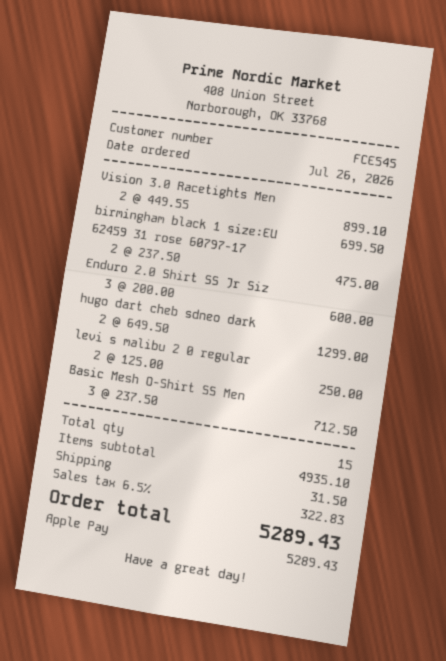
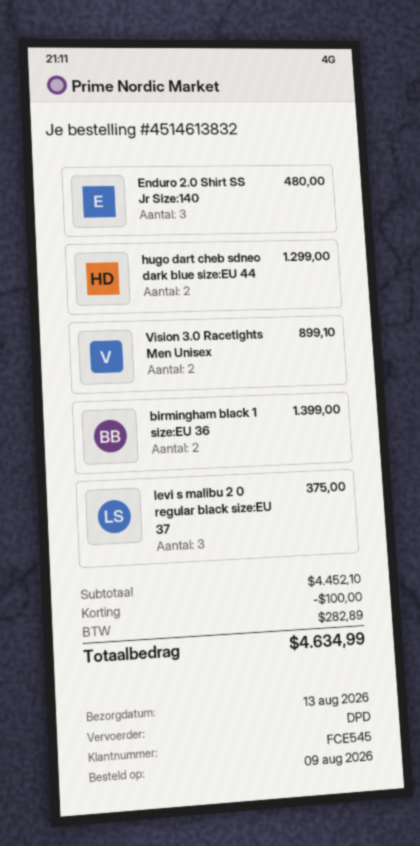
order date: 2026-07-26 -> 2026-08-09
birmingham black 1 size:EU: 1 for 699.50 -> 2 for 1399.00
62459 31 rose 60797-17: 2 for 475.00 -> none
Enduro 2.0 Shirt SS Jr Siz: 3 for 600.00 -> 3 for 480.00
levi s malibu 2 0 regular: 2 for 250.00 -> 3 for 375.00
Basic Mesh O-Shirt SS Men: 3 for 712.50 -> none
subtotal: 4935.10 -> 4452.10
discount: none -> 100.00
shipping: 31.50 -> none
tax: 322.83 -> 282.89
total: 5289.43 -> 4634.99

